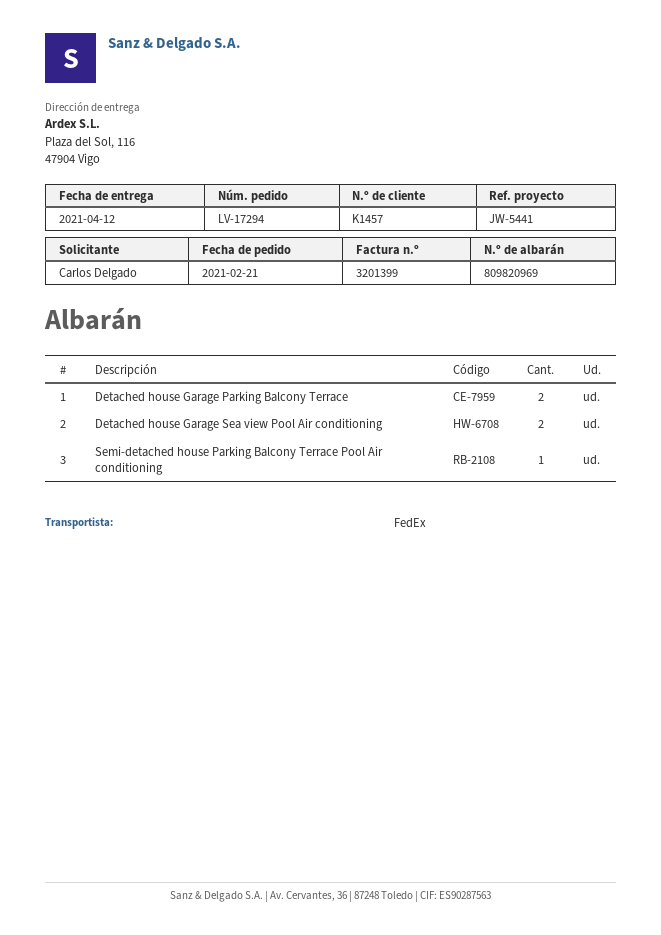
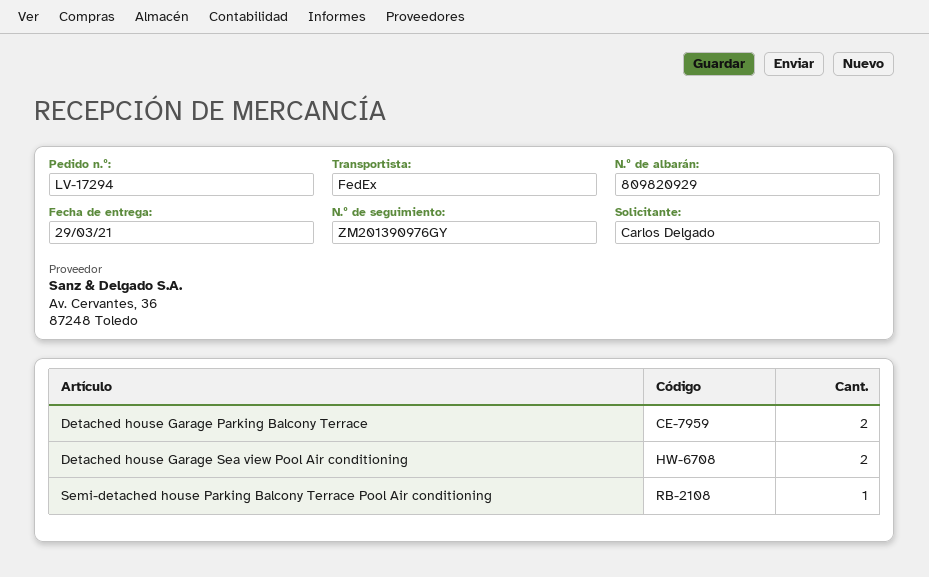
delivery note number: 809820969 -> 809820929
delivery date: 2021-04-12 -> 2021-03-29

